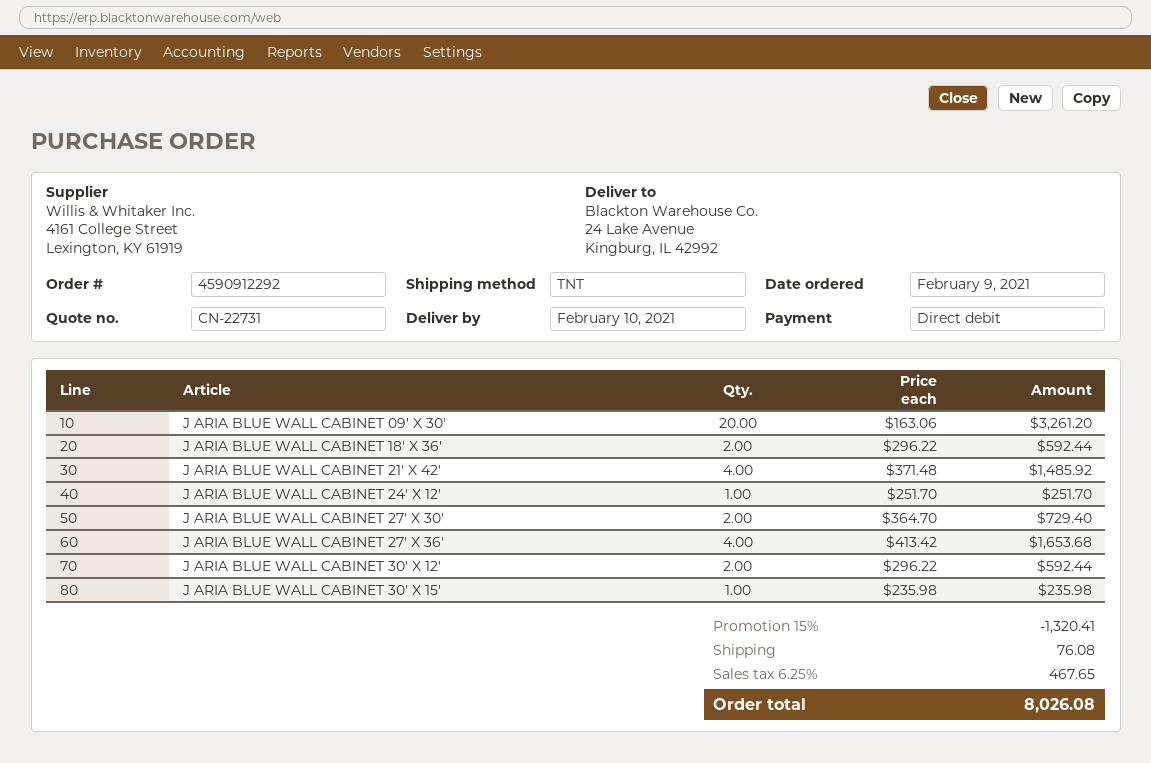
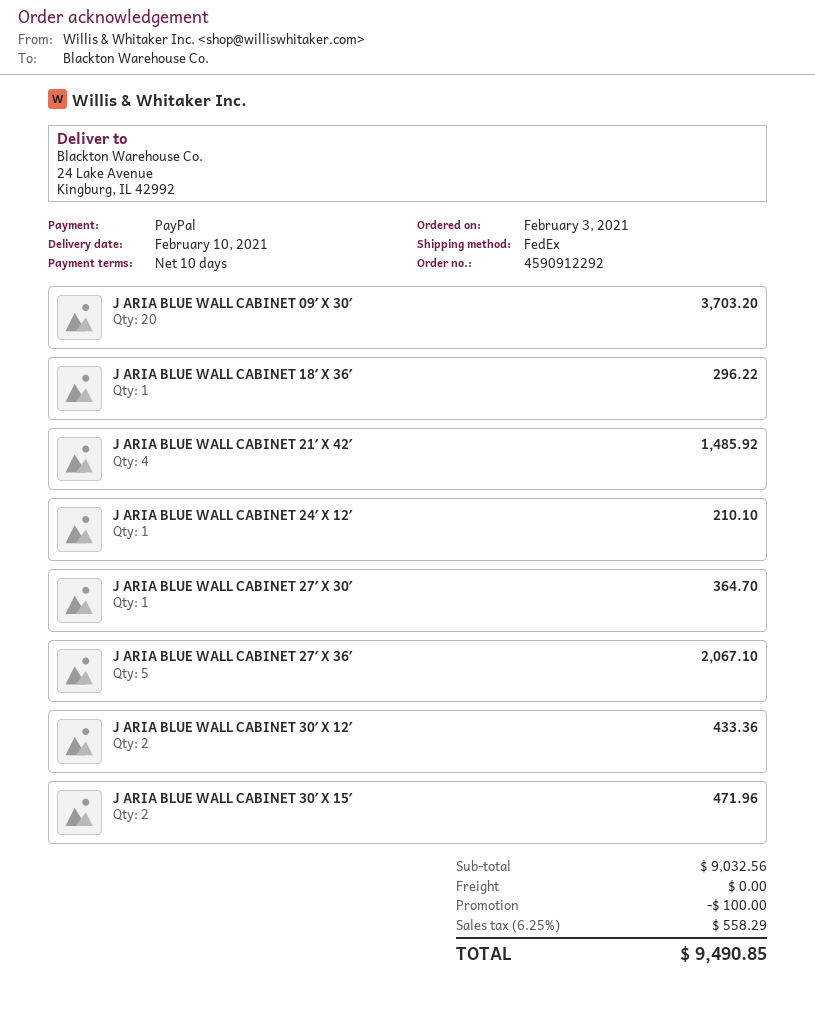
order date: 2021-02-09 -> 2021-02-03
payment method: direct debit -> PayPal
shipping method: TNT -> FedEx
J ARIA BLUE WALL CABINET 09′ X 30′: 20 for 3261.20 -> 20 for 3703.20
J ARIA BLUE WALL CABINET 18′ X 36′: 2 for 592.44 -> 1 for 296.22
J ARIA BLUE WALL CABINET 24′ X 12′: 1 for 251.70 -> 1 for 210.10
J ARIA BLUE WALL CABINET 27′ X 30′: 2 for 729.40 -> 1 for 364.70
J ARIA BLUE WALL CABINET 27′ X 36′: 4 for 1653.68 -> 5 for 2067.10
J ARIA BLUE WALL CABINET 30′ X 12′: 2 for 592.44 -> 2 for 433.36
J ARIA BLUE WALL CABINET 30′ X 15′: 1 for 235.98 -> 2 for 471.96
discount: 1320.41 -> 100.00
shipping: 76.08 -> 0.00
tax: 6.25% = 467.65 -> 6.25% = 558.29
total: 8026.08 -> 9490.85

